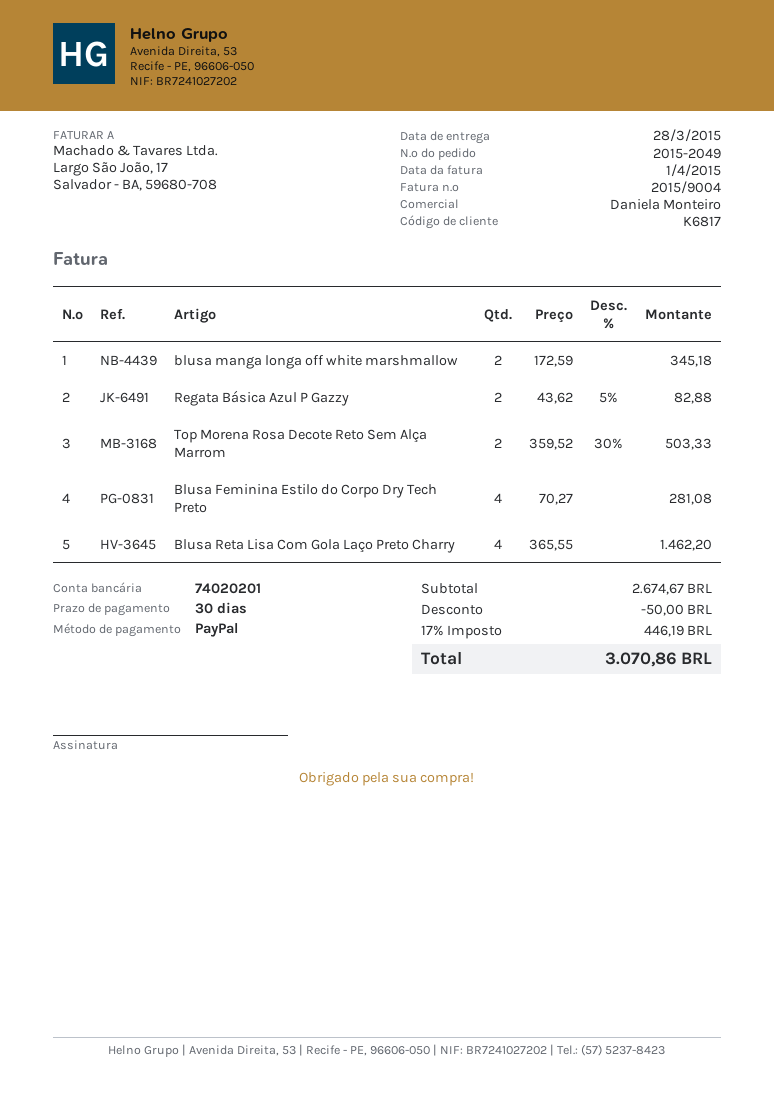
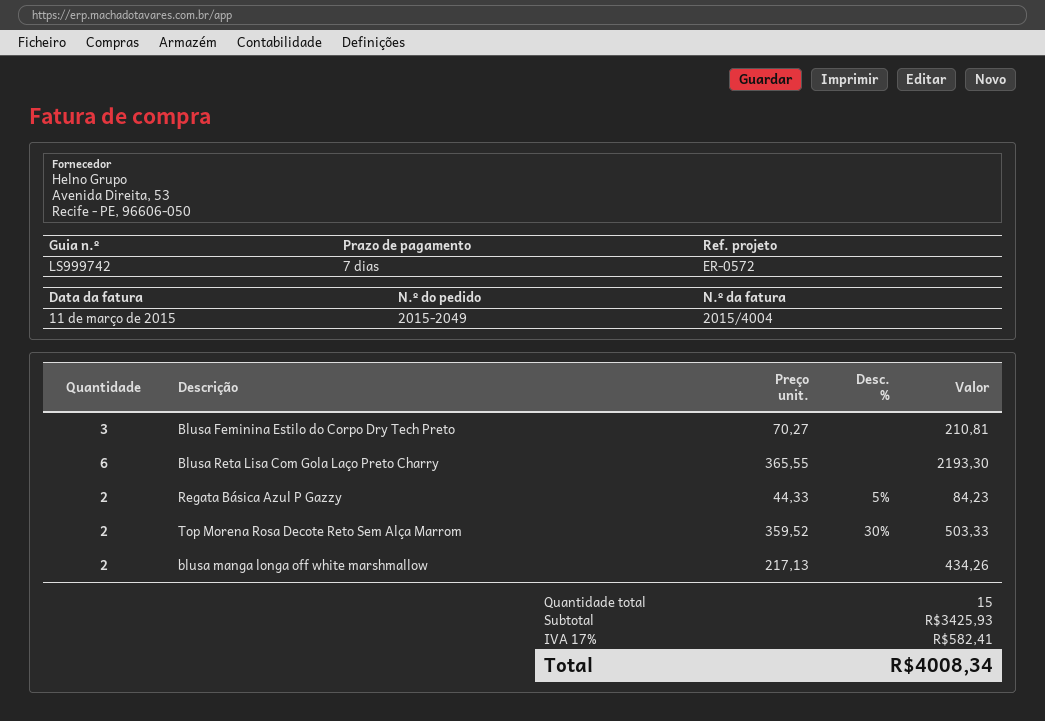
invoice number: 2015/9004 -> 2015/4004
invoice date: 2015-04-01 -> 2015-03-11
payment terms: 30 days -> 7 days
blusa manga longa off white marshmallow: 2 x 172.59 = 345.18 -> 2 x 217.13 = 434.26
Regata Básica Azul P Gazzy: 2 x 43.62 - 5% = 82.88 -> 2 x 44.33 - 5% = 84.23
Blusa Feminina Estilo do Corpo Dry Tech Preto: 4 x 70.27 = 281.08 -> 3 x 70.27 = 210.81
Blusa Reta Lisa Com Gola Laço Preto Charry: 4 x 365.55 = 1462.20 -> 6 x 365.55 = 2193.30
subtotal: 2674.67 -> 3425.93
discount: 50.00 -> none
tax: 17% = 446.19 -> 17% = 582.41
total: 3070.86 -> 4008.34

